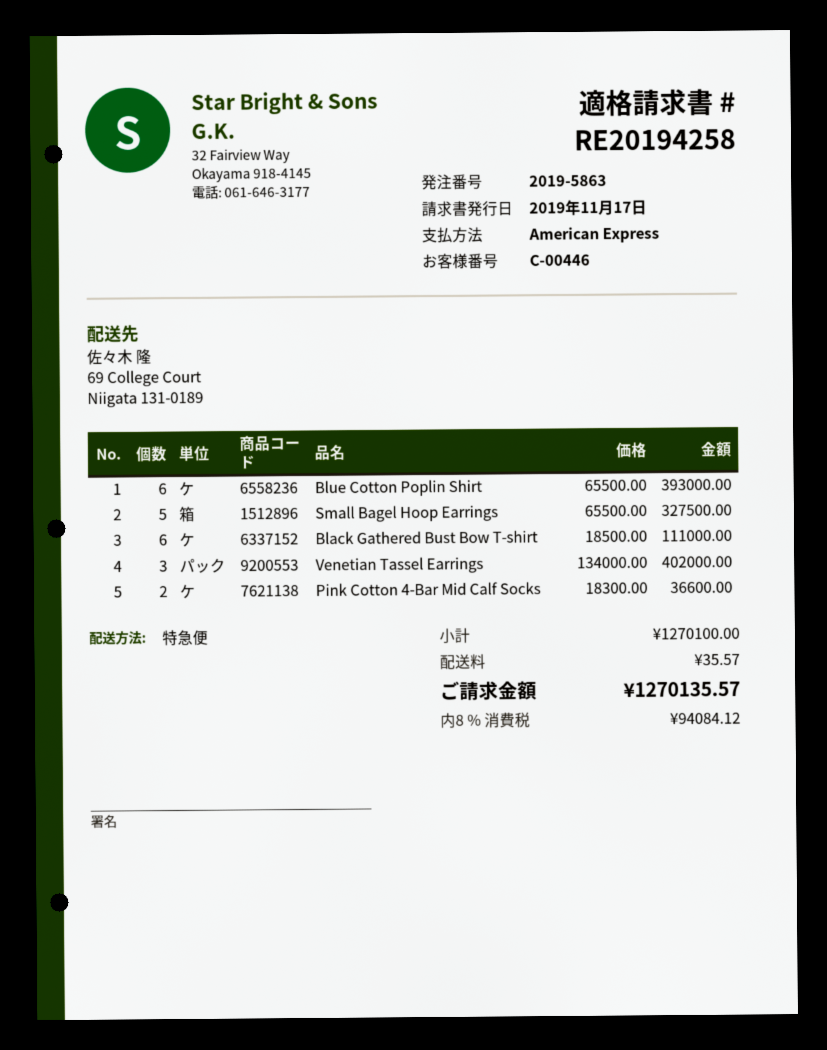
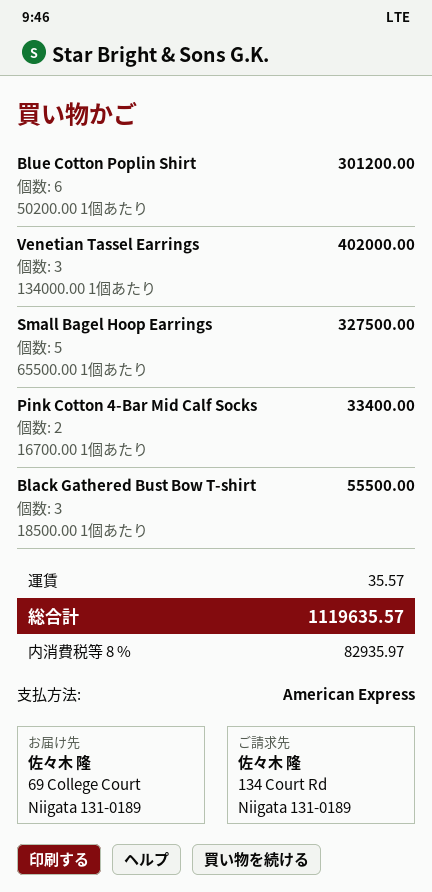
Blue Cotton Poplin Shirt: 6 x 65500.00 = 393000.00 -> 6 x 50200.00 = 301200.00
Black Gathered Bust Bow T-shirt: 6 x 18500.00 = 111000.00 -> 3 x 18500.00 = 55500.00
Pink Cotton 4-Bar Mid Calf Socks: 2 x 18300.00 = 36600.00 -> 2 x 16700.00 = 33400.00
tax: 8% = 94084.12 -> 8% = 82935.97
total: 1270135.57 -> 1119635.57

